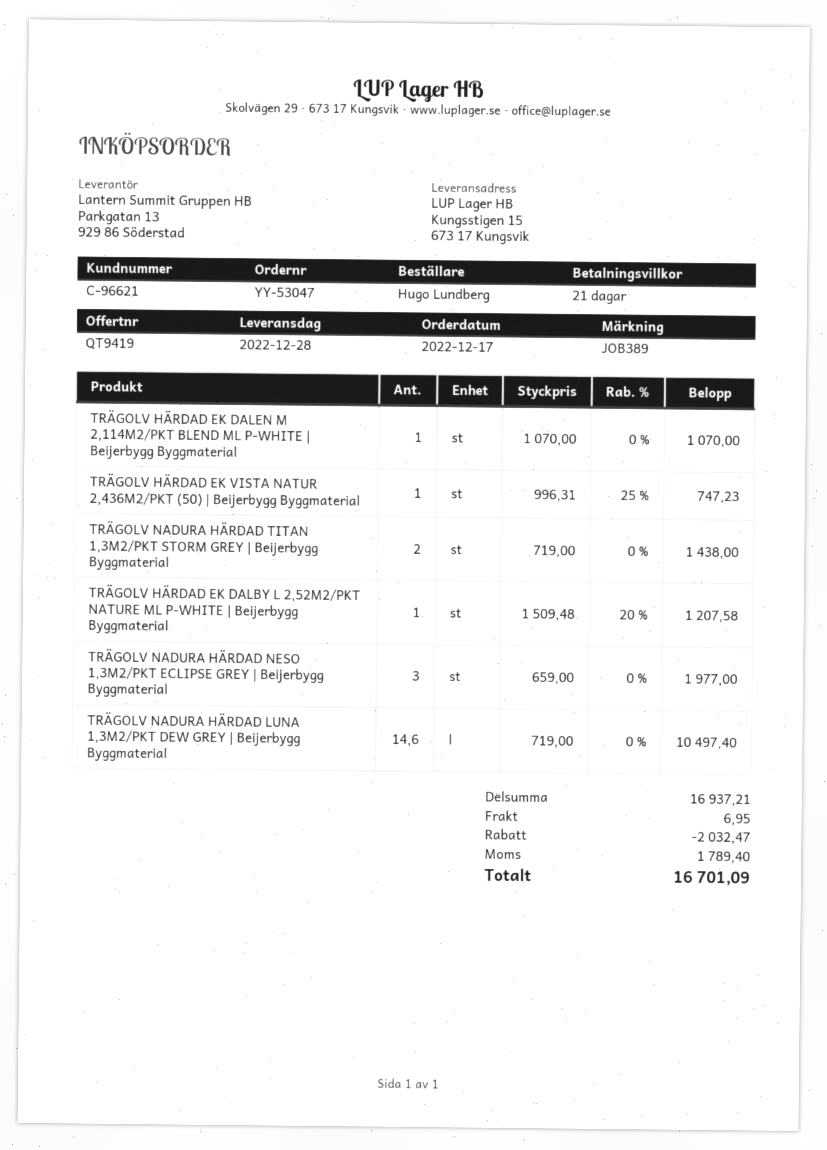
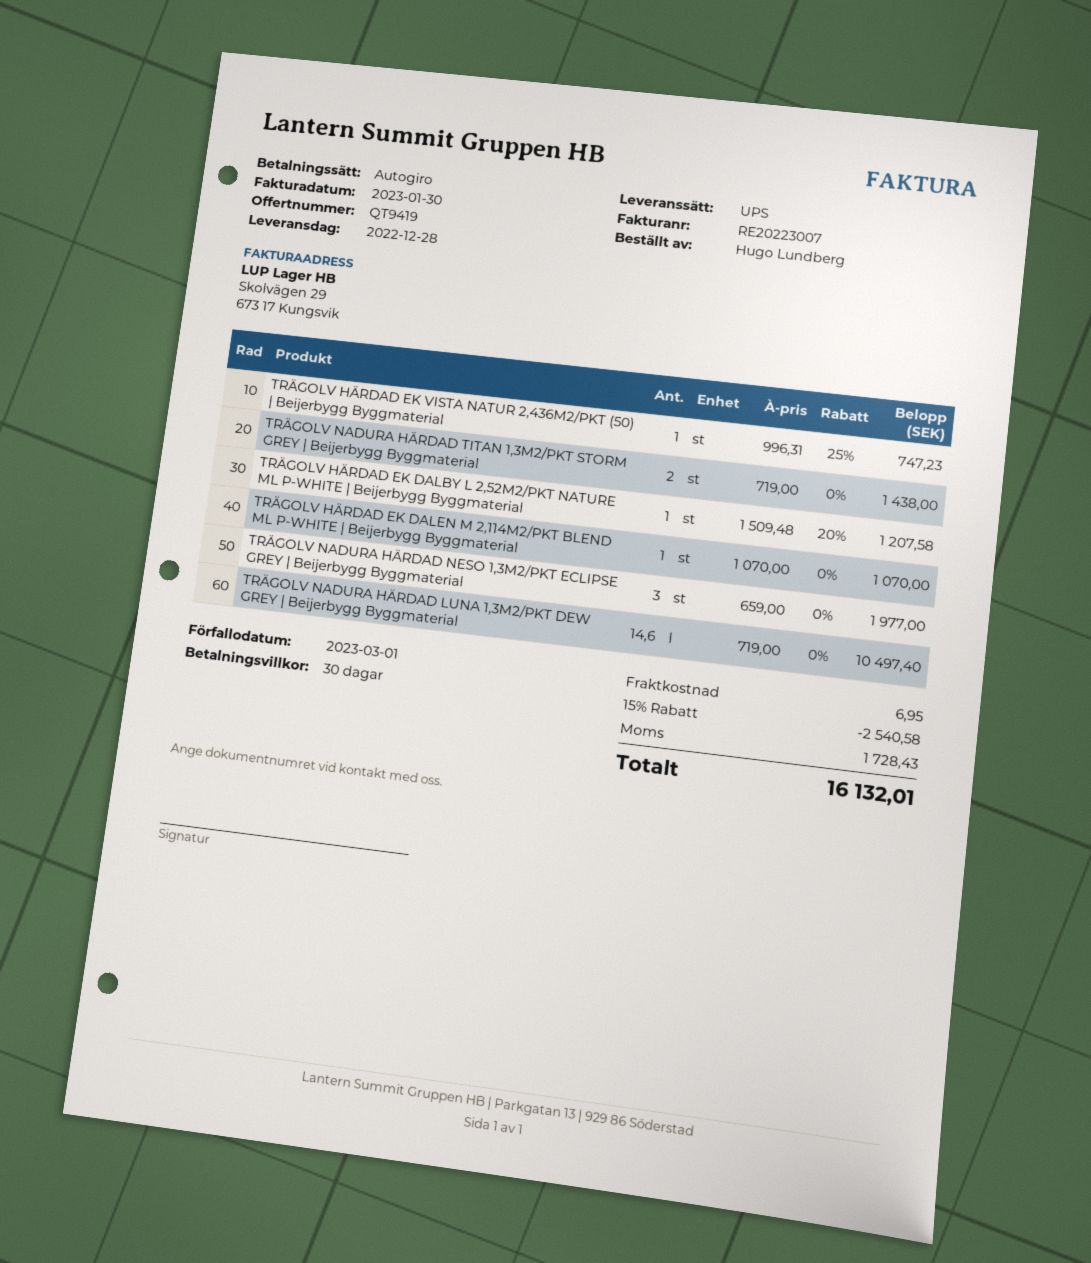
payment terms: 21 days -> 30 days
discount: 2032.47 -> 2540.58
tax: 1789.40 -> 1728.43
total: 16701.09 -> 16132.01

